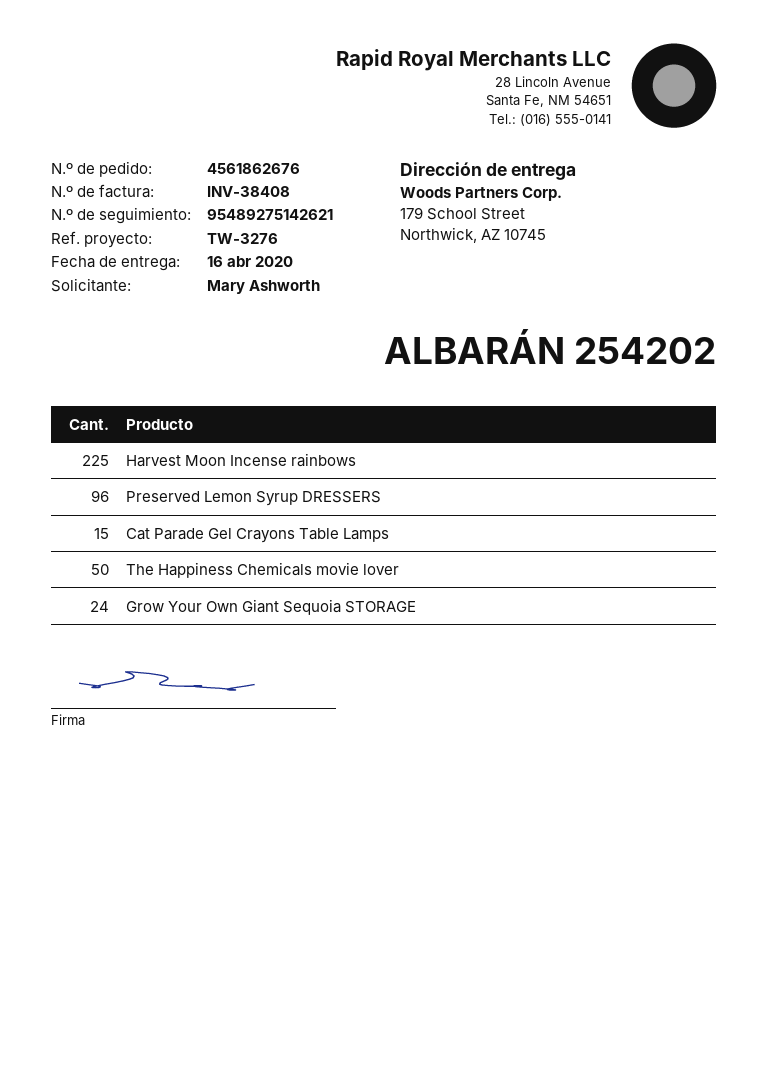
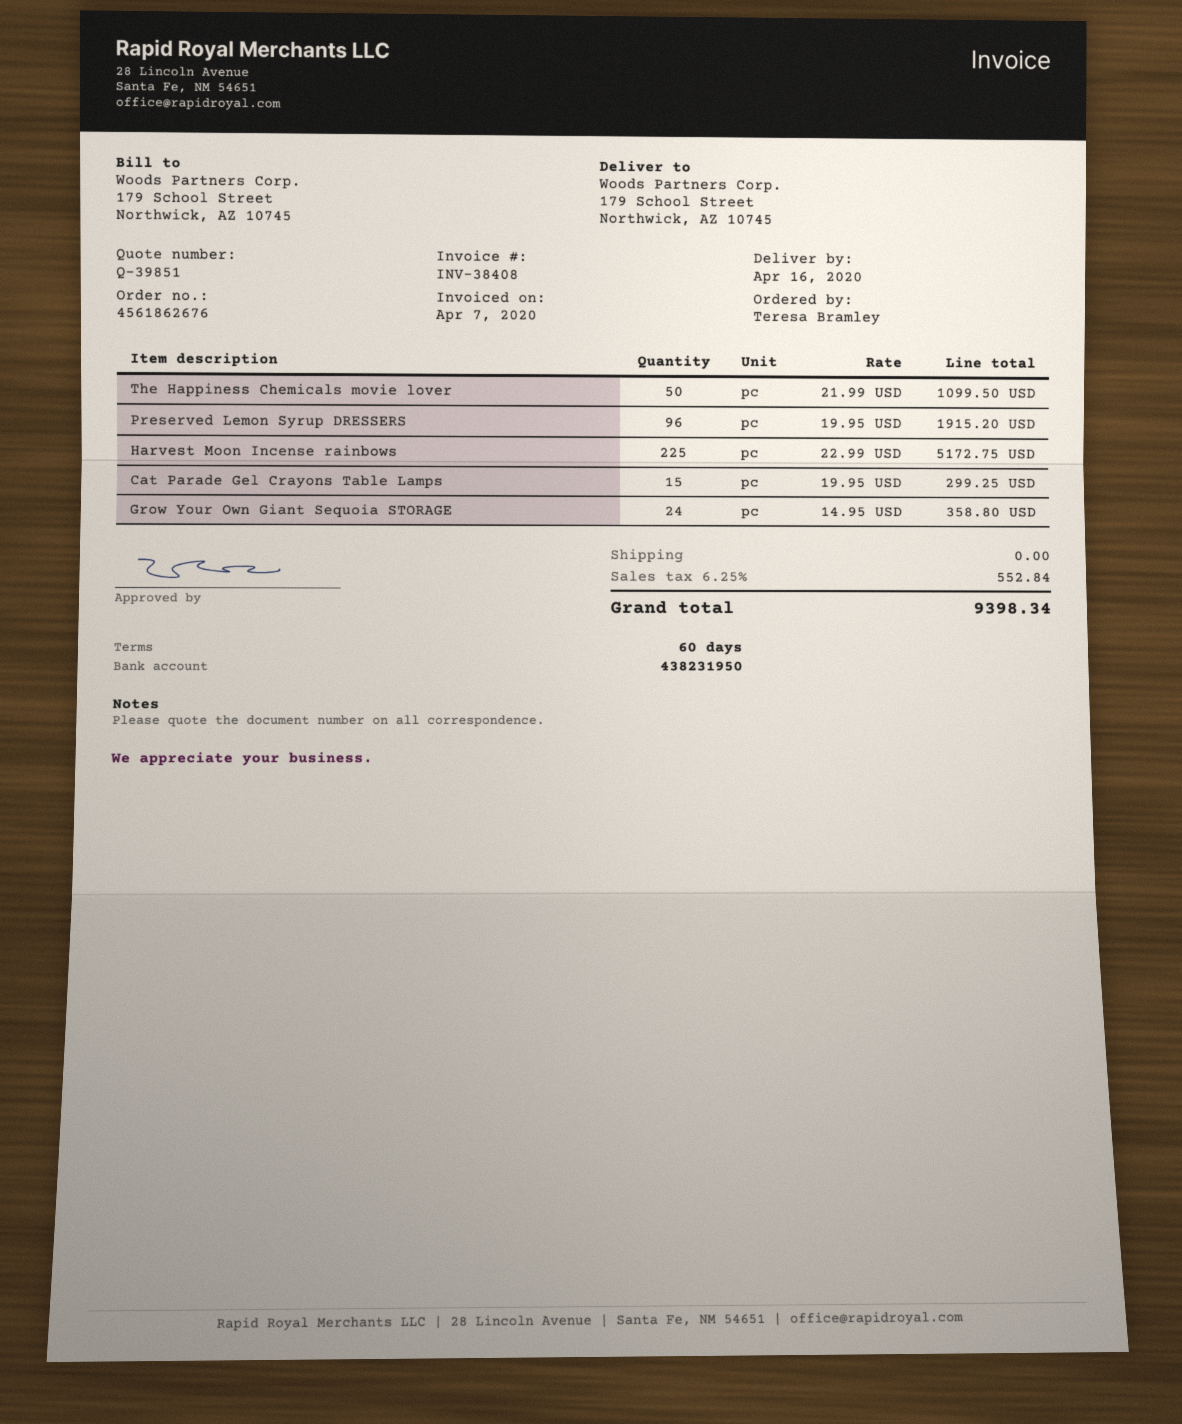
ordered by: Mary Ashworth -> Teresa Bramley

